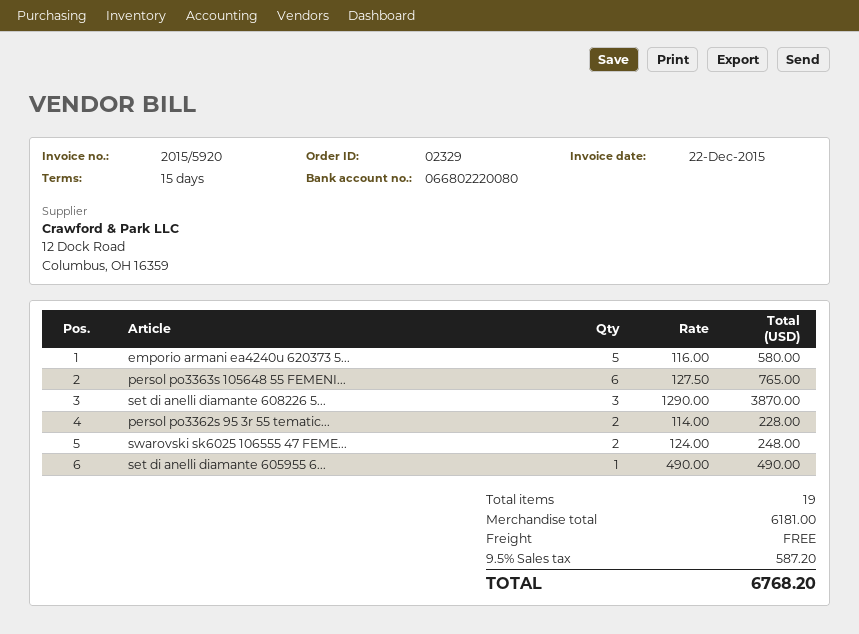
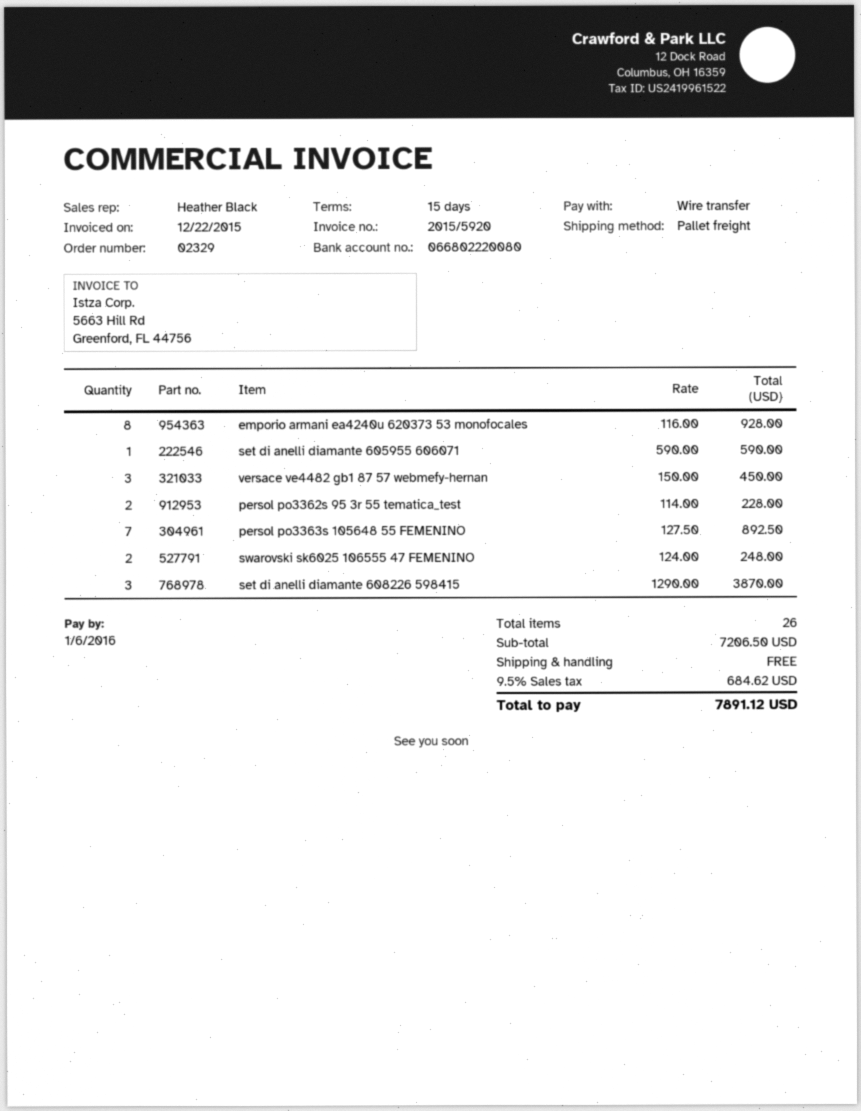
emporio armani ea4240u 620373 5...: 5 x 116.00 = 580.00 -> 8 x 116.00 = 928.00
persol po3363s 105648 55 FEMENI...: 6 x 127.50 = 765.00 -> 7 x 127.50 = 892.50
set di anelli diamante 605955 6...: 1 x 490.00 = 490.00 -> 1 x 590.00 = 590.00
versace ve4482 gb1 87 57 webmefy-hernan: none -> 3 x 150.00 = 450.00
total quantity: 19 -> 26
subtotal: 6181.00 -> 7206.50
tax: 9.5% = 587.20 -> 9.5% = 684.62
total: 6768.20 -> 7891.12

